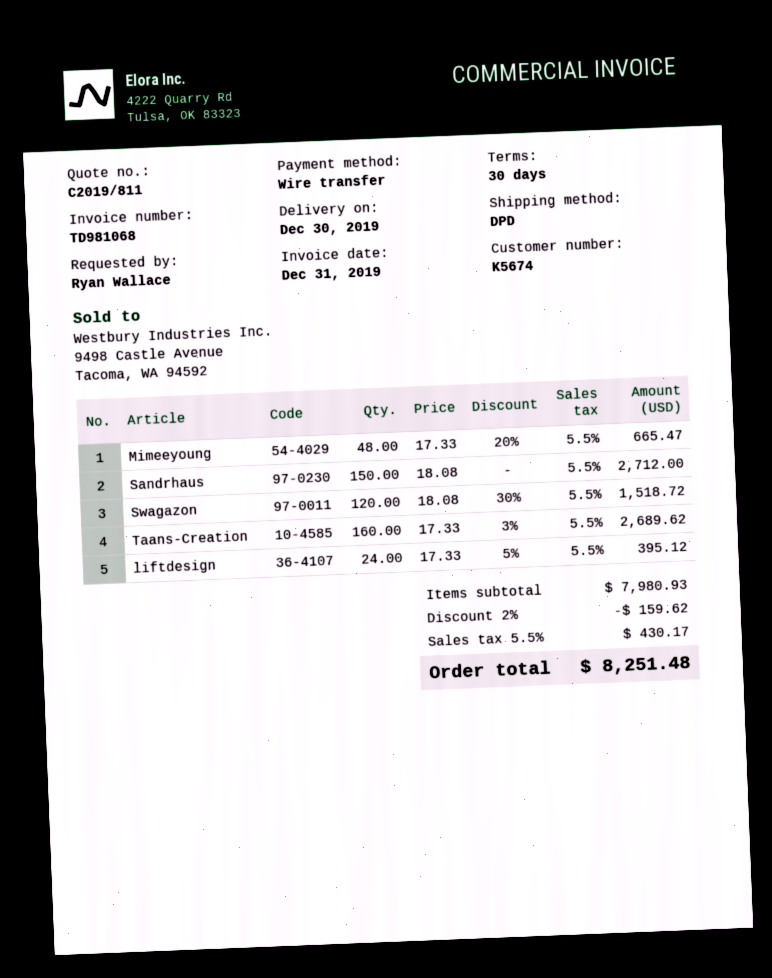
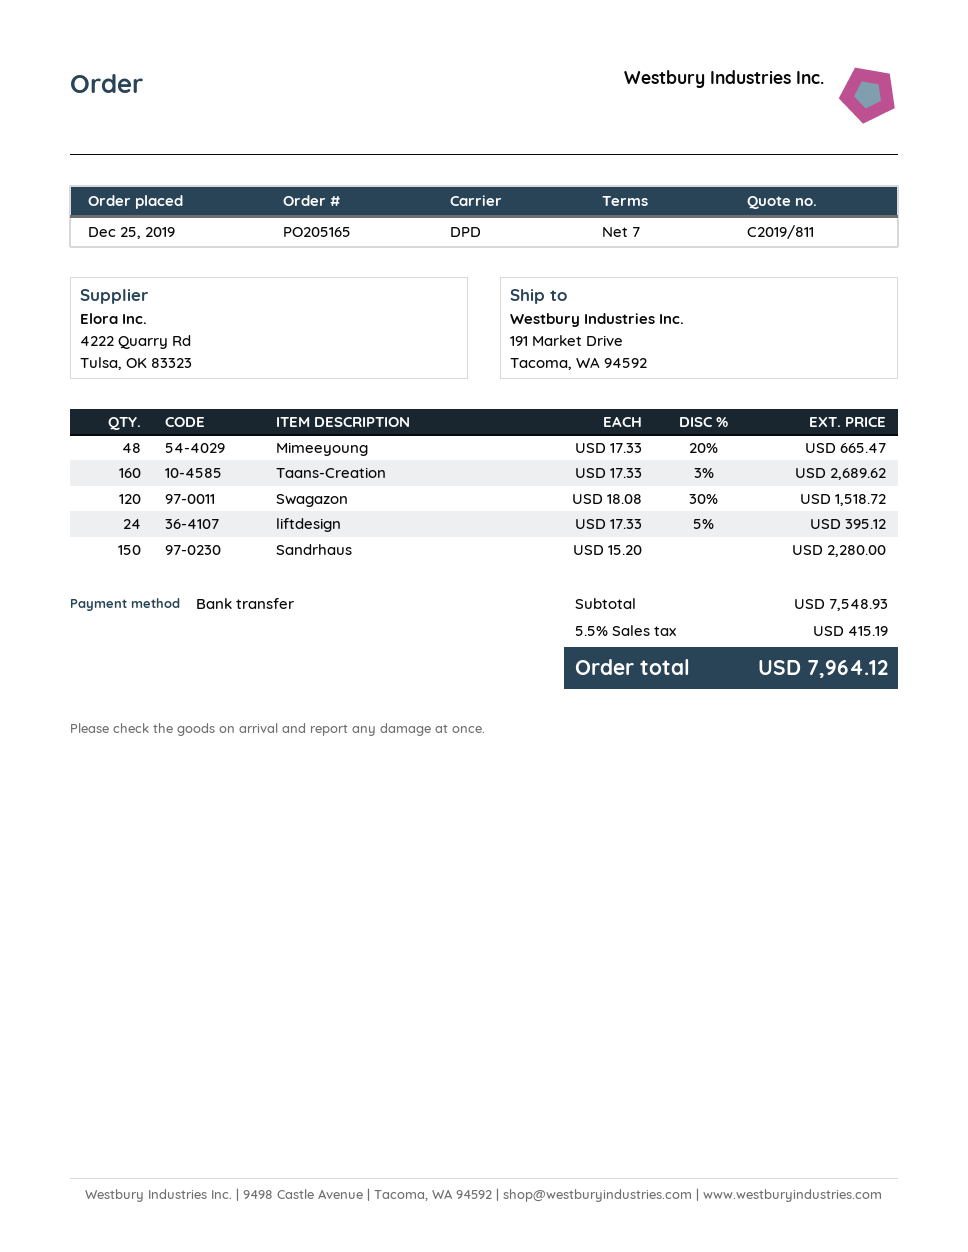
payment terms: 30 days -> 7 days
Sandrhaus: 150 x 18.08 = 2712.00 -> 150 x 15.20 = 2280.00
subtotal: 7980.93 -> 7548.93
discount: 2% = 159.62 -> none
tax: 5.5% = 430.17 -> 5.5% = 415.19
total: 8251.48 -> 7964.12

